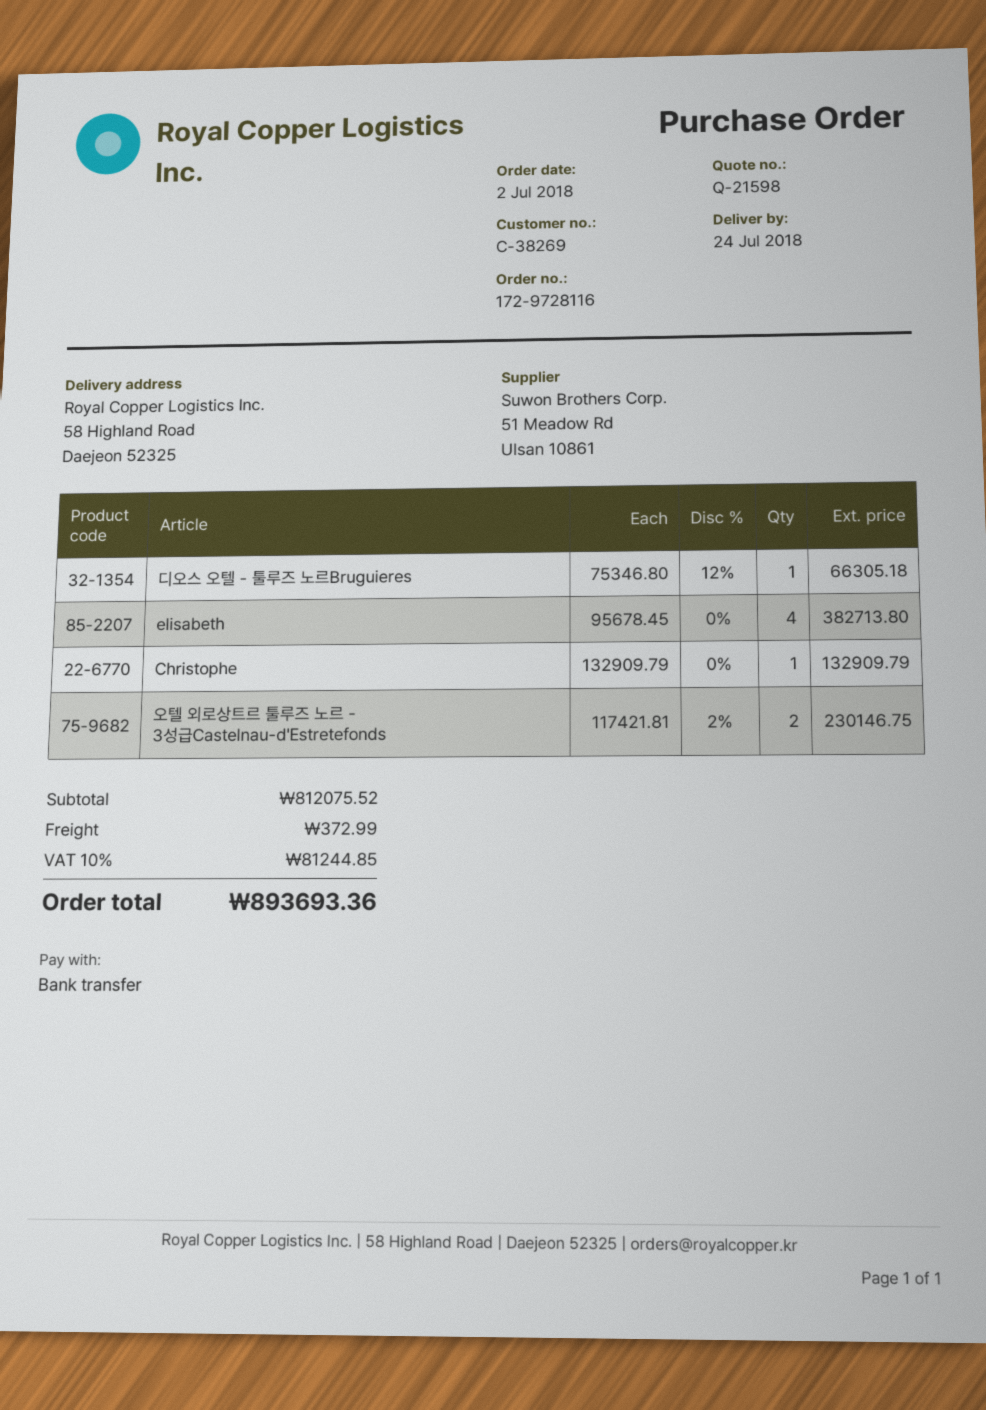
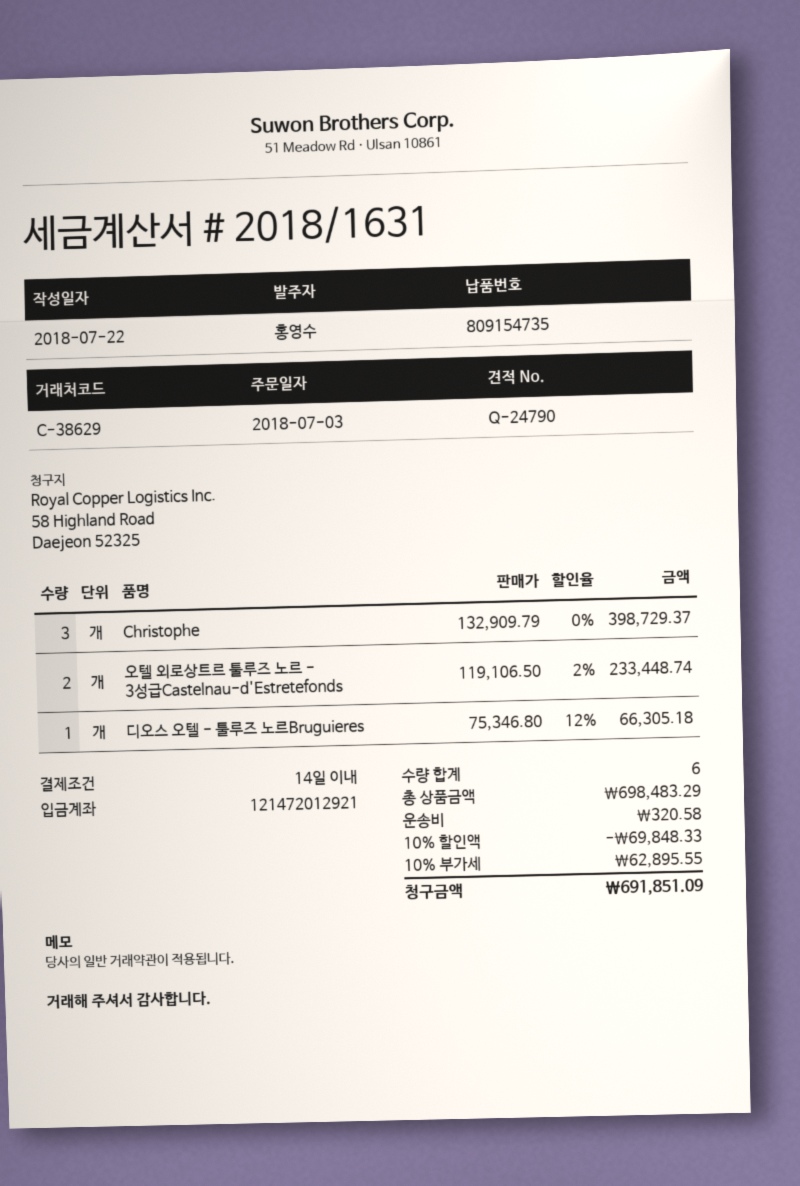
quote number: Q-21598 -> Q-24790
order date: 2018-07-02 -> 2018-07-03
customer number: C-38269 -> C-38629
elisabeth: 4 x 95678.45 = 382713.80 -> none
Christophe: 1 x 132909.79 = 132909.79 -> 3 x 132909.79 = 398729.37
오텔 외로상트르 툴루즈 노르 - 3성급Castelnau-d'Estretefonds: 2 x 117421.81 - 2% = 230146.75 -> 2 x 119106.50 - 2% = 233448.74
subtotal: 812075.52 -> 698483.29
discount: none -> 10% = 69848.33
shipping: 372.99 -> 320.58
tax: 10% = 81244.85 -> 10% = 62895.55
total: 893693.36 -> 691851.09

